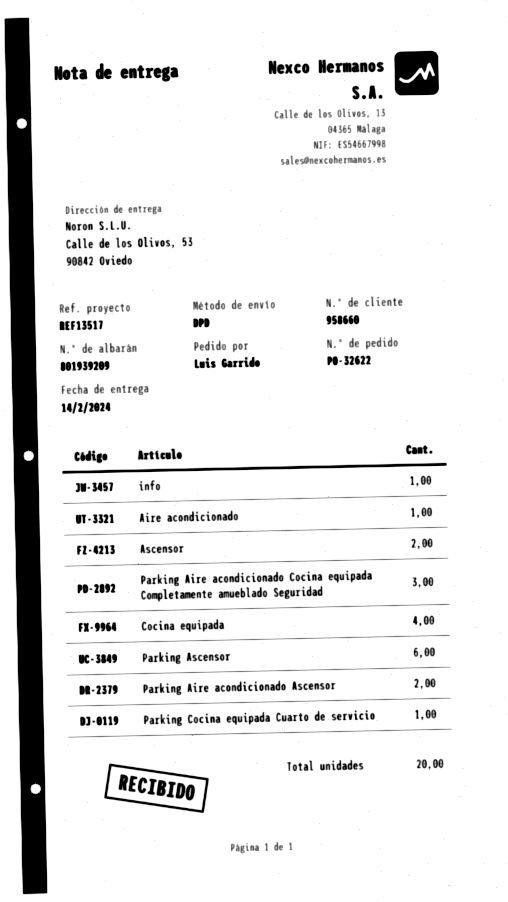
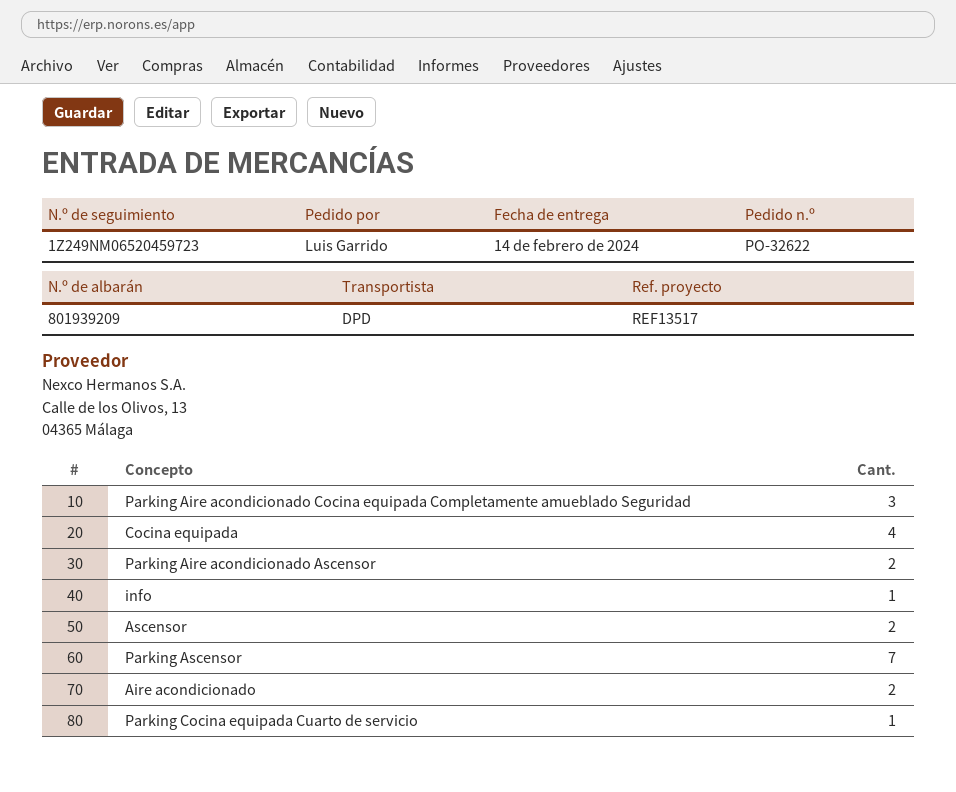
Aire acondicionado: 1 -> 2
Parking Ascensor: 6 -> 7

